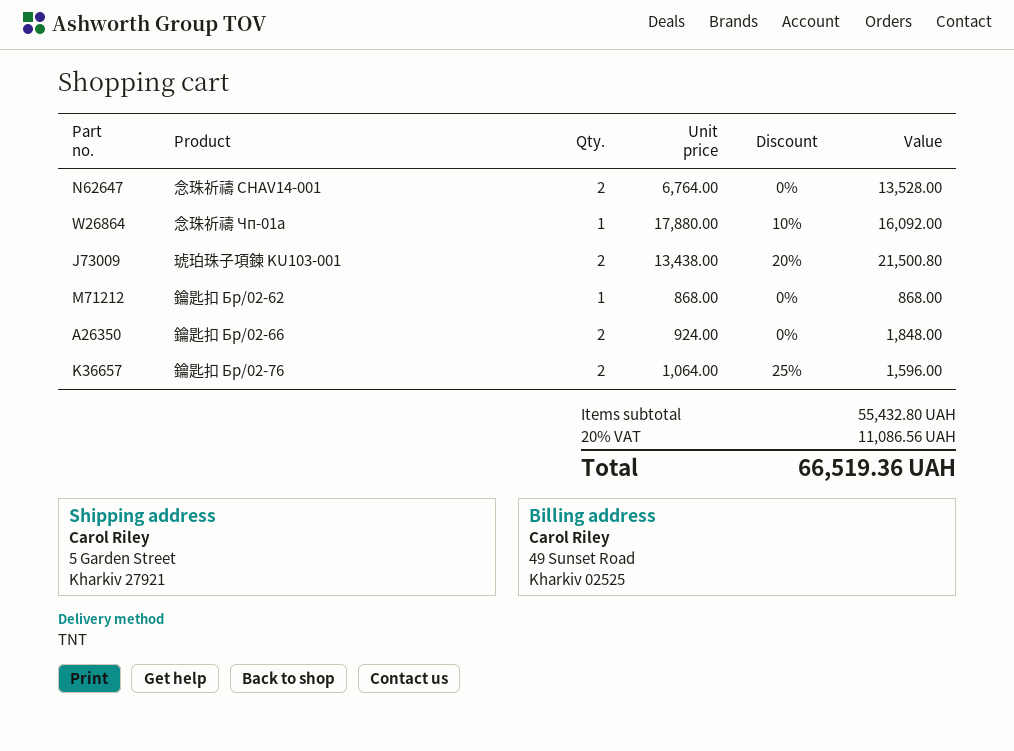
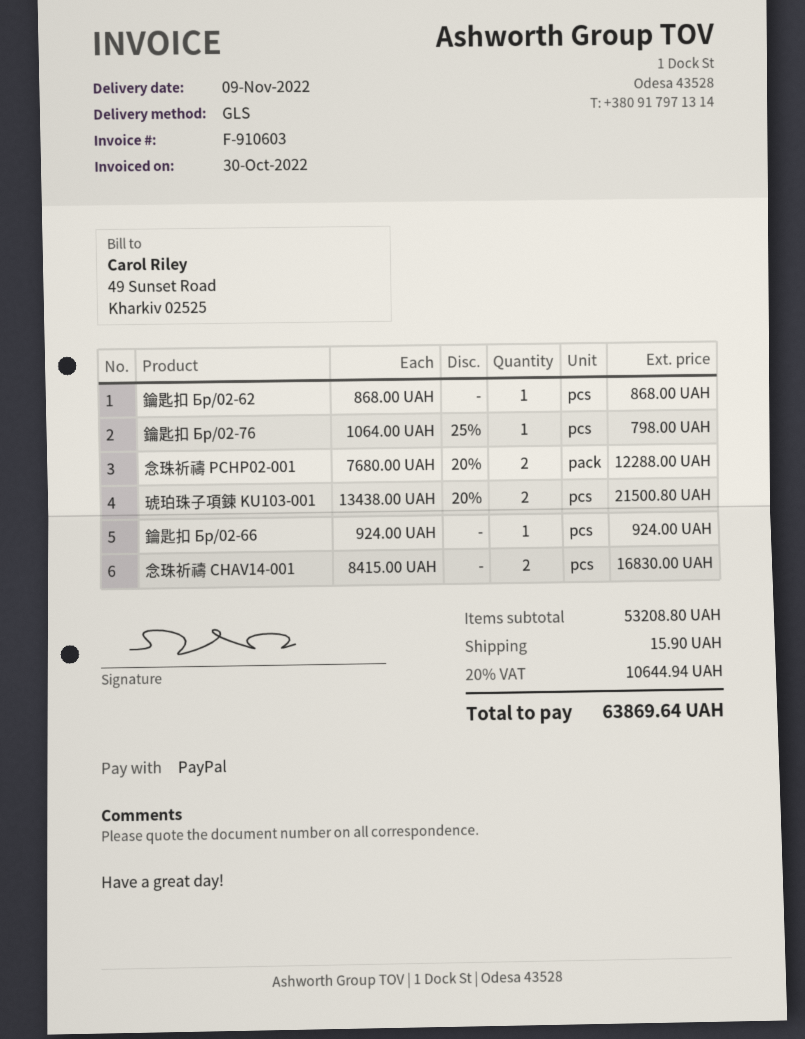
shipping method: TNT -> GLS
念珠祈禱 CHAV14-001: 2 x 6764.00 = 13528.00 -> 2 x 8415.00 = 16830.00
念珠祈禱 Чп-01а: 1 x 17880.00 - 10% = 16092.00 -> none
鑰匙扣 Бр/02-66: 2 x 924.00 = 1848.00 -> 1 x 924.00 = 924.00
鑰匙扣 Бр/02-76: 2 x 1064.00 - 25% = 1596.00 -> 1 x 1064.00 - 25% = 798.00
念珠祈禱 PCHP02-001: none -> 2 x 7680.00 - 20% = 12288.00
subtotal: 55432.80 -> 53208.80
shipping: none -> 15.90
tax: 20% = 11086.56 -> 20% = 10644.94
total: 66519.36 -> 63869.64

